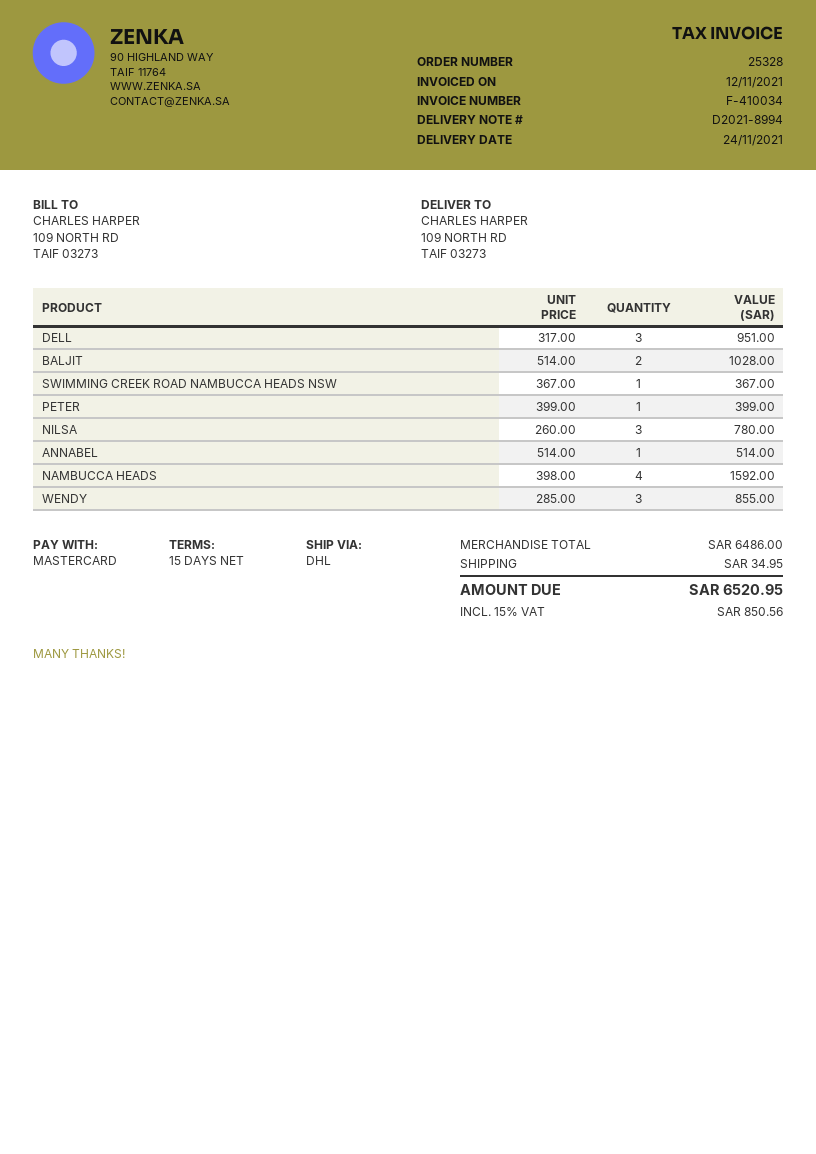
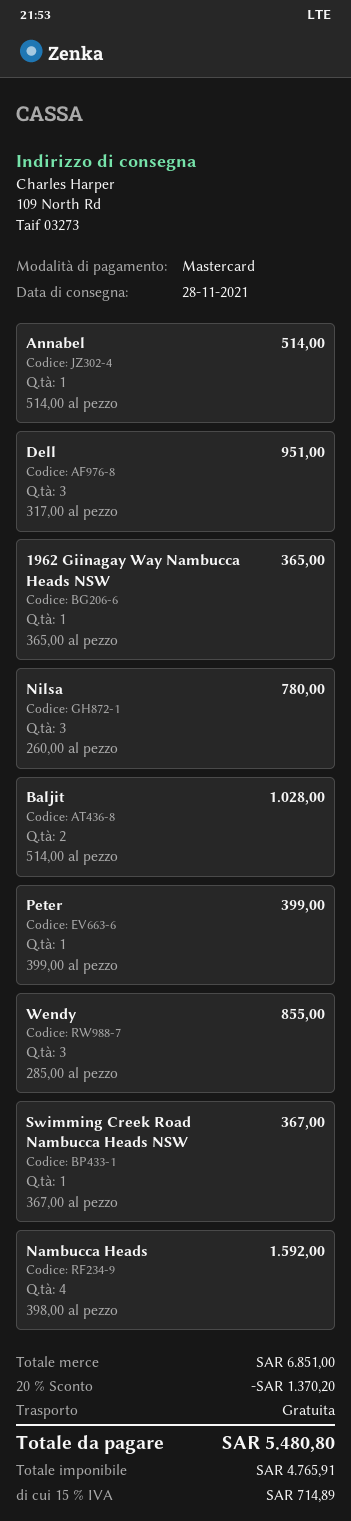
delivery date: 2021-11-24 -> 2021-11-28
1962 Giinagay Way Nambucca Heads NSW: none -> 1 x 365.00 = 365.00
subtotal: 6486.00 -> 6851.00
discount: none -> 20% = 1370.20
shipping: 34.95 -> 0.00
tax: 15% = 850.56 -> 15% = 714.89
total: 6520.95 -> 5480.80

